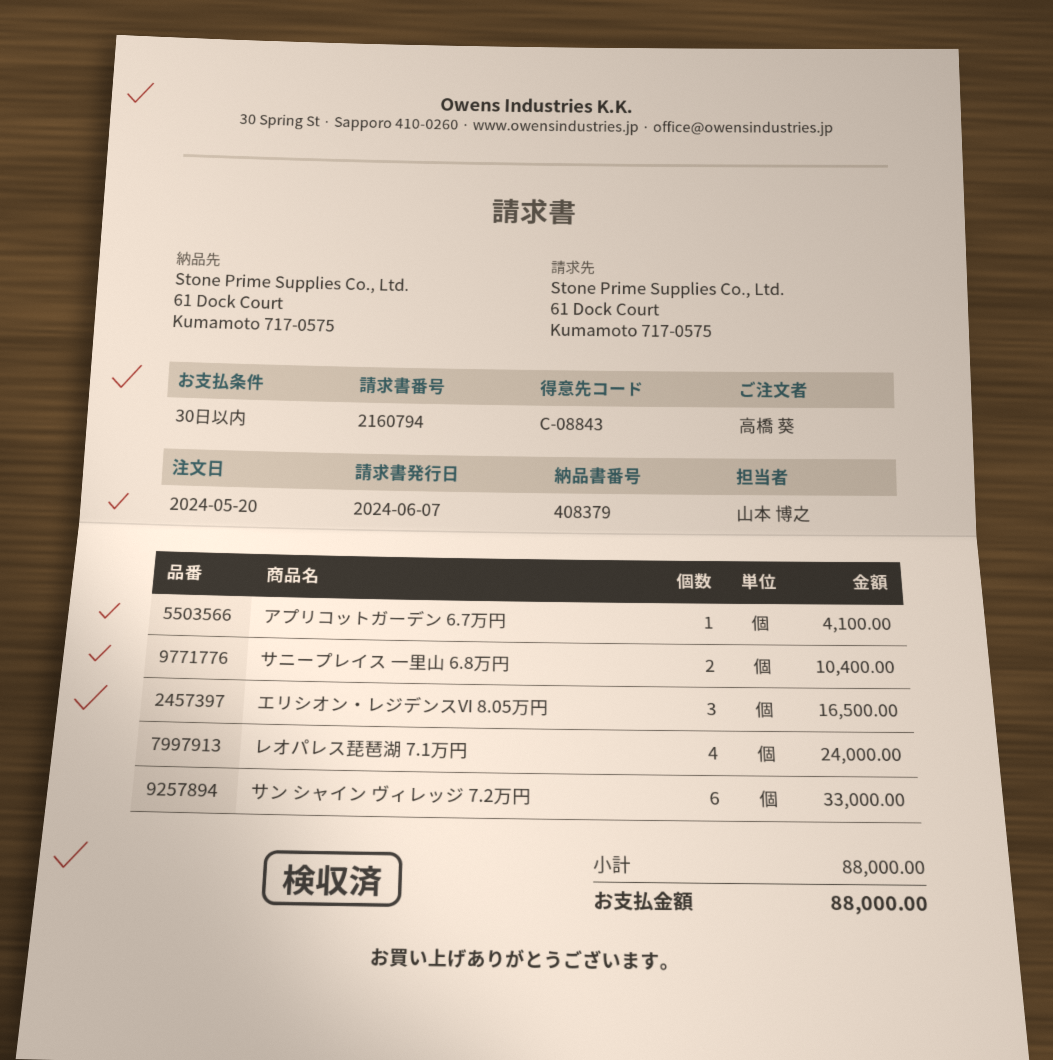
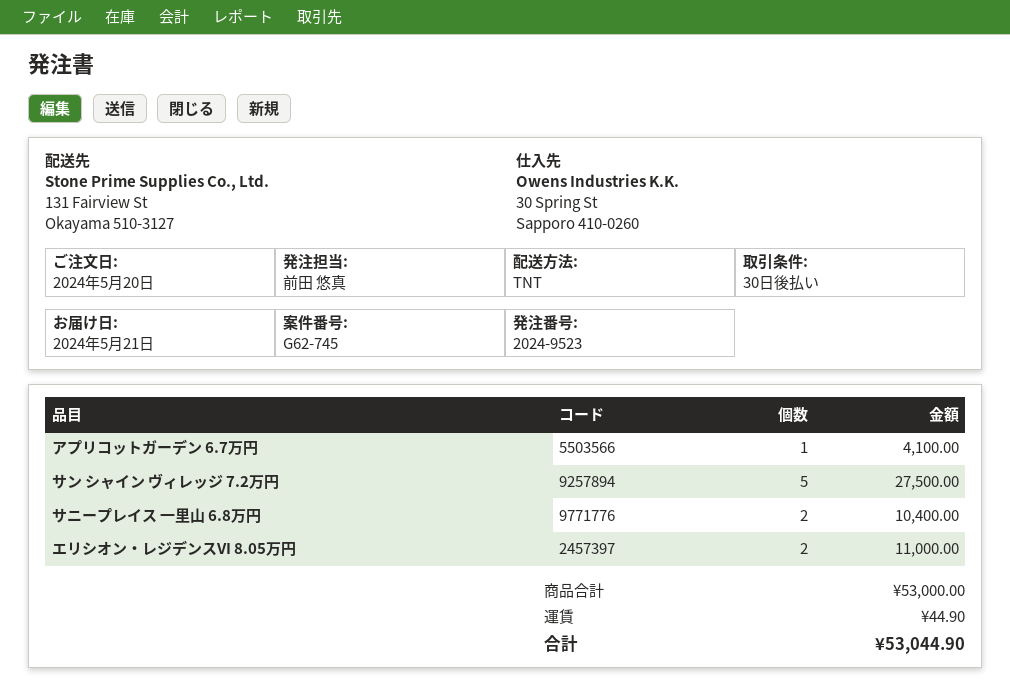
ordered by: 高橋 葵 -> 前田 悠真
ship to: 61 Dock Court, Kumamoto 717-0575 -> 131 Fairview St, Okayama 510-3127
エリシオン・レジデンスVI 8.05万円: 3 for 16500.00 -> 2 for 11000.00
レオパレス琵琶湖 7.1万円: 4 for 24000.00 -> none
サン シャイン ヴィレッジ 7.2万円: 6 for 33000.00 -> 5 for 27500.00
subtotal: 88000.00 -> 53000.00
shipping: none -> 44.90
total: 88000.00 -> 53044.90

